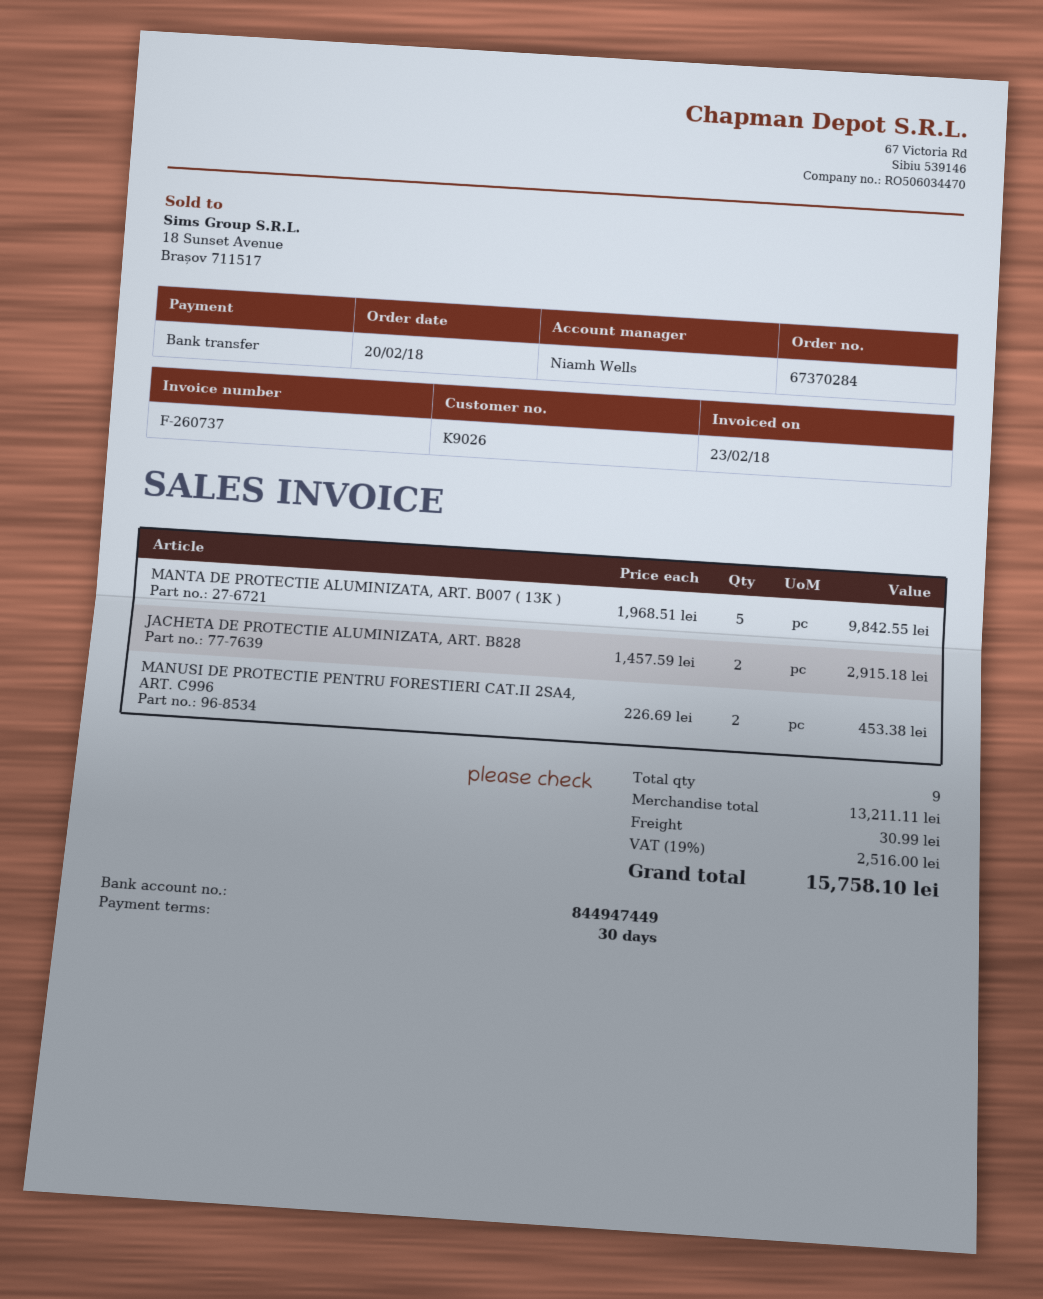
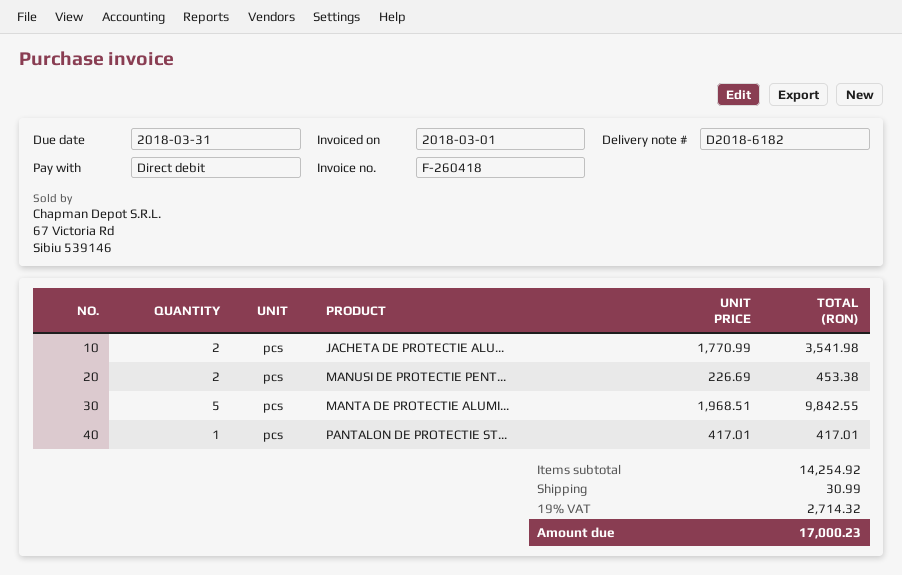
invoice number: F-260737 -> F-260418
invoice date: 2018-02-23 -> 2018-03-01
payment method: bank transfer -> direct debit
JACHETA DE PROTECTIE ALUMINIZATA, ART. B828: 2 x 1457.59 = 2915.18 -> 2 x 1770.99 = 3541.98
PANTALON DE PROTECTIE ST...: none -> 1 x 417.01 = 417.01
subtotal: 13211.11 -> 14254.92
tax: 19% = 2516.00 -> 19% = 2714.32
total: 15758.10 -> 17000.23

